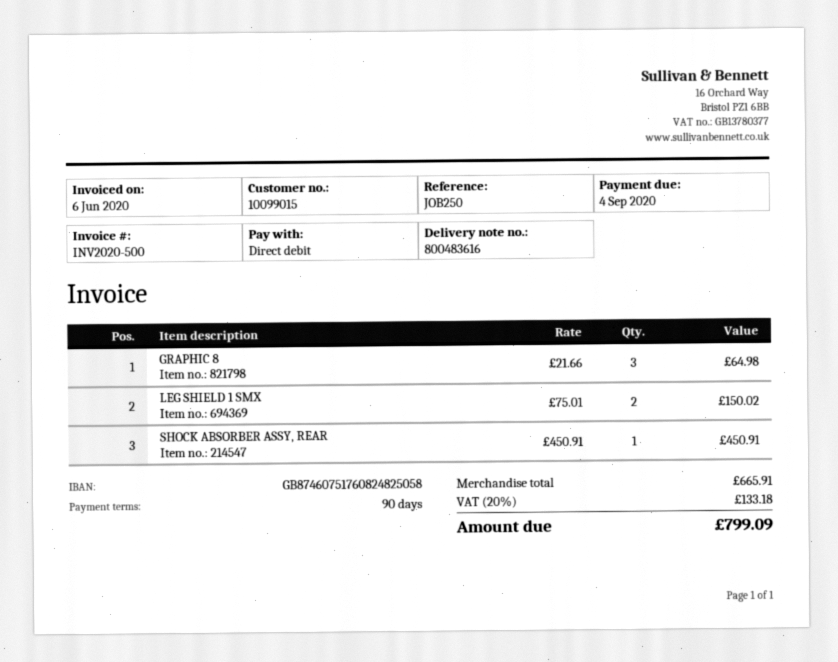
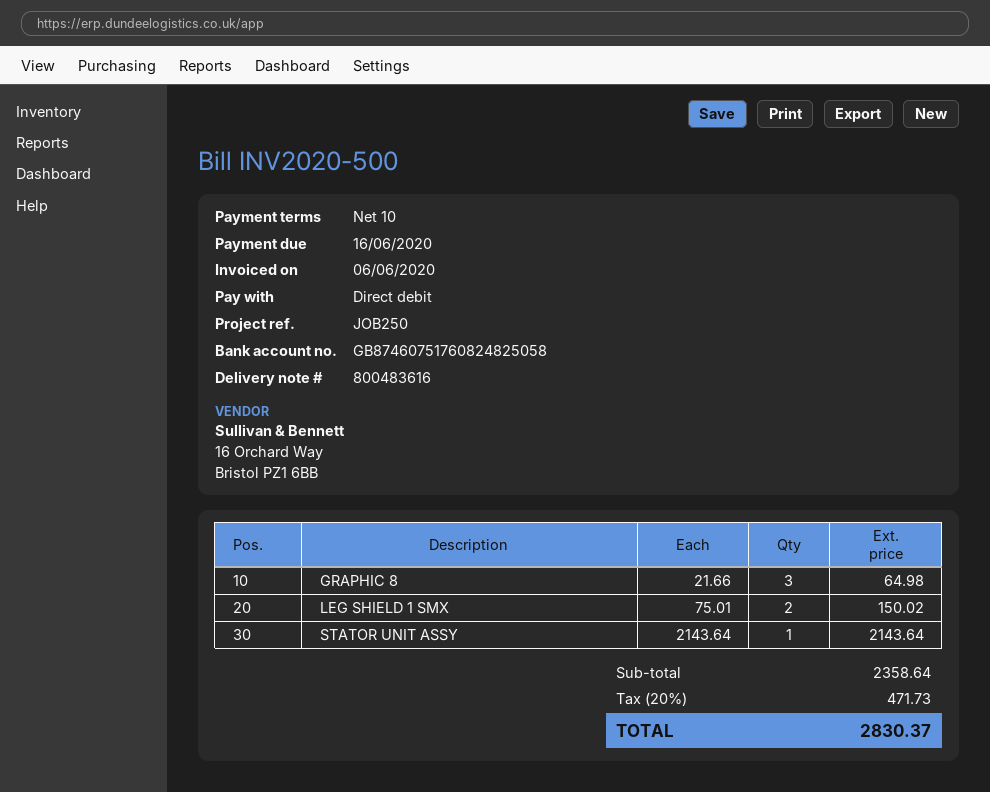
payment terms: 90 days -> 10 days
due date: 2020-09-04 -> 2020-06-16
SHOCK ABSORBER ASSY, REAR: 1 x 450.91 = 450.91 -> none
STATOR UNIT ASSY: none -> 1 x 2143.64 = 2143.64
subtotal: 665.91 -> 2358.64
tax: 20% = 133.18 -> 20% = 471.73
total: 799.09 -> 2830.37

